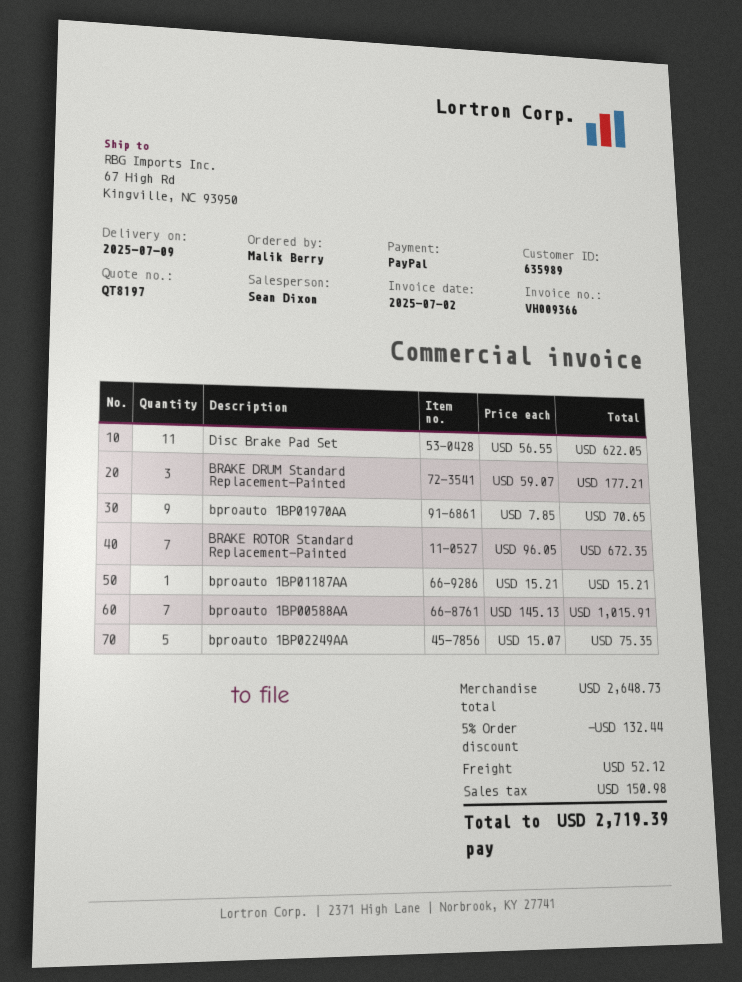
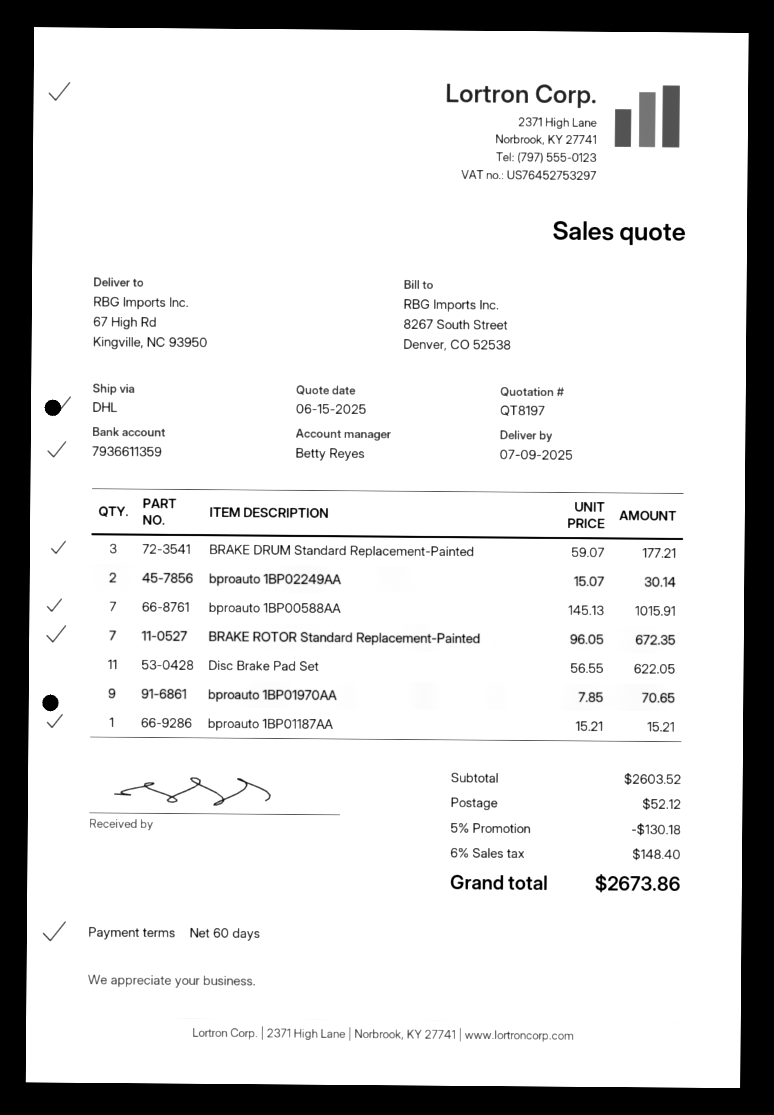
sales rep: Sean Dixon -> Betty Reyes
bproauto 1BP02249AA: 5 x 15.07 = 75.35 -> 2 x 15.07 = 30.14
subtotal: 2648.73 -> 2603.52
discount: 5% = 132.44 -> 5% = 130.18
tax: 150.98 -> 148.40
total: 2719.39 -> 2673.86

